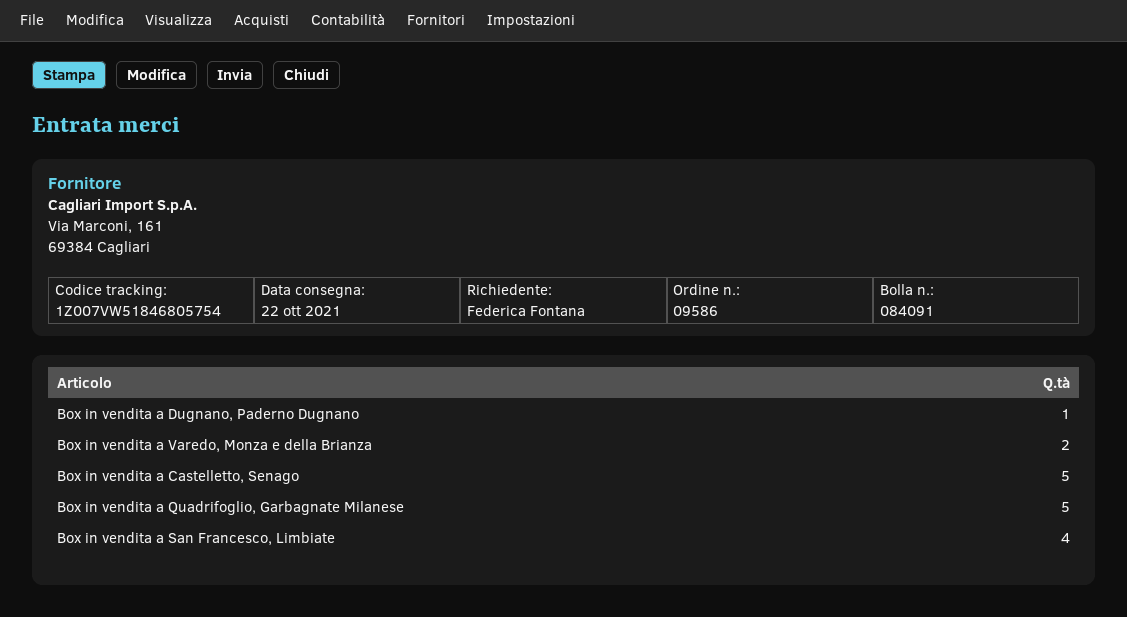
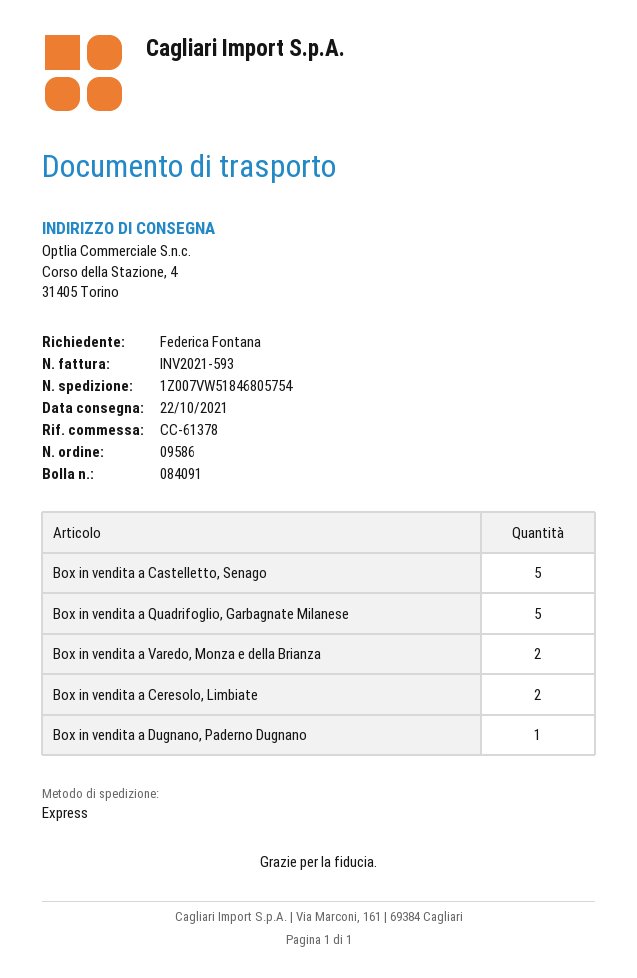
Box in vendita a San Francesco, Limbiate: 4 -> none
Box in vendita a Ceresolo, Limbiate: none -> 2

